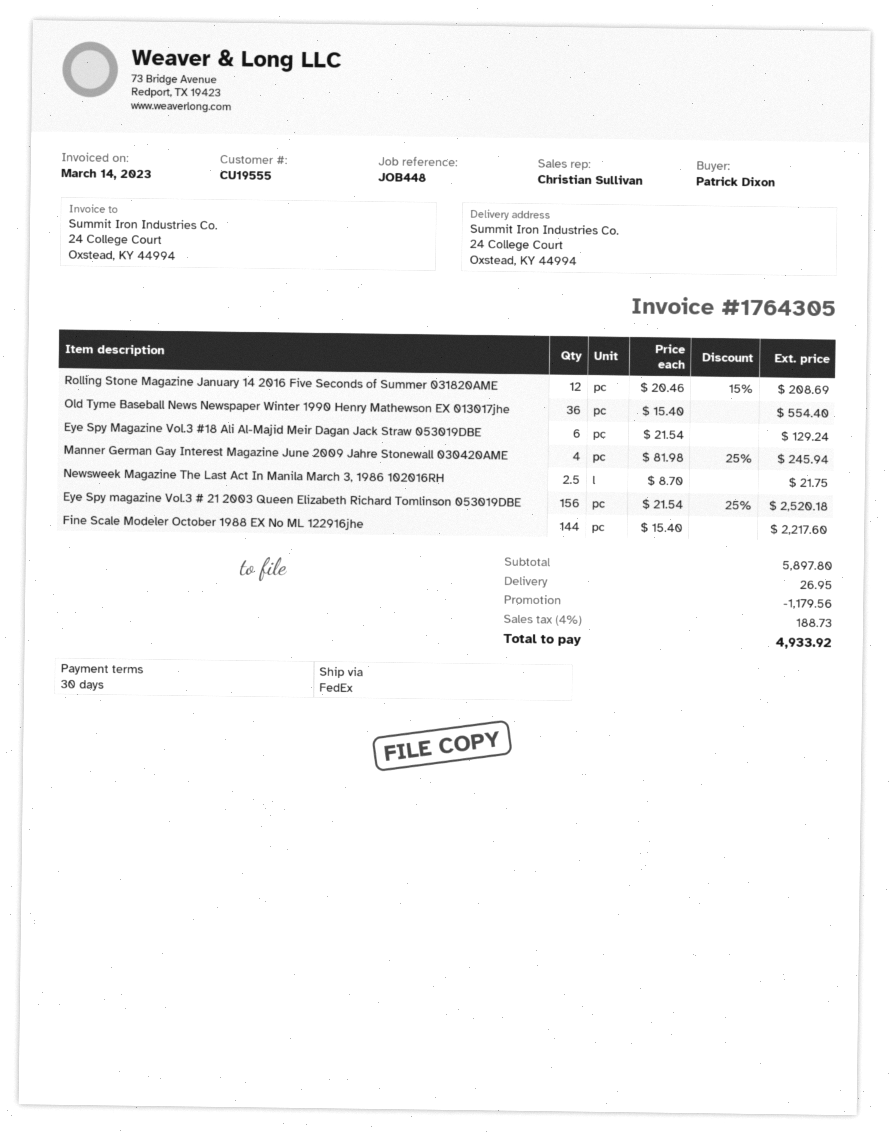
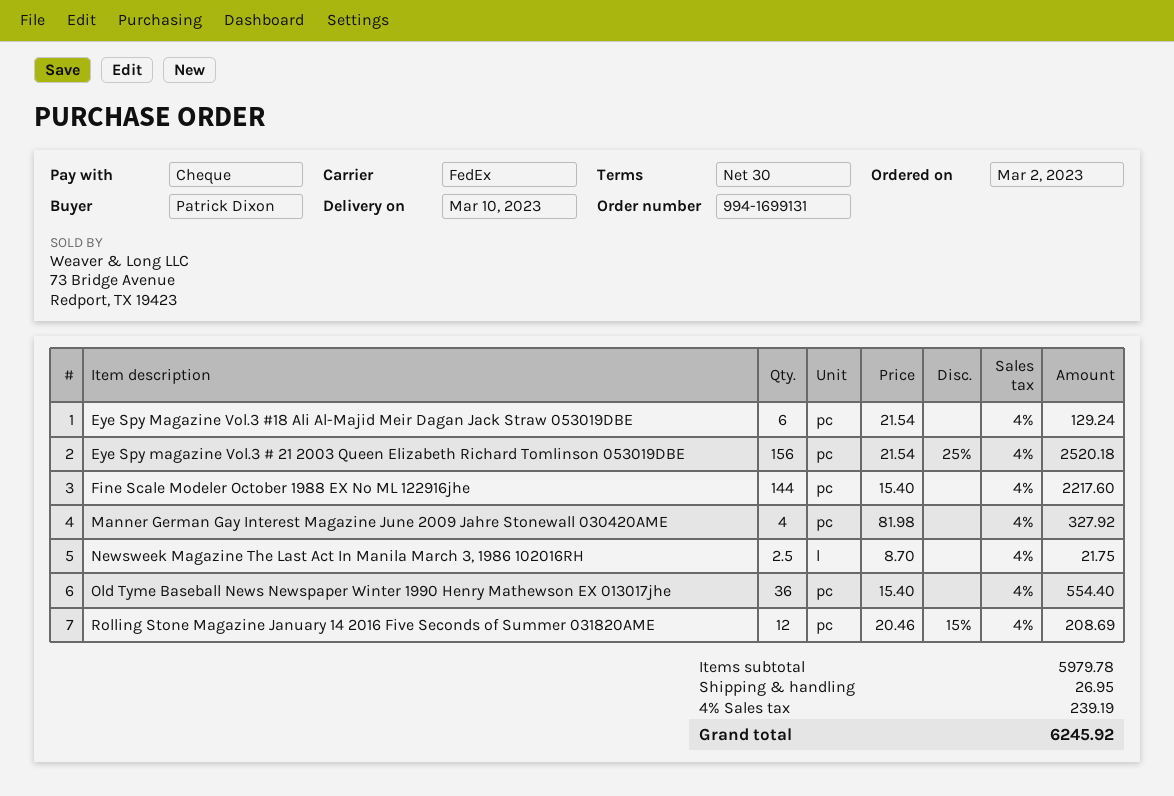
Manner German Gay Interest Magazine June 2009 Jahre Stonewall 030420AME: 4 x 81.98 - 25% = 245.94 -> 4 x 81.98 = 327.92
subtotal: 5897.80 -> 5979.78
discount: 1179.56 -> none
tax: 4% = 188.73 -> 4% = 239.19
total: 4933.92 -> 6245.92

